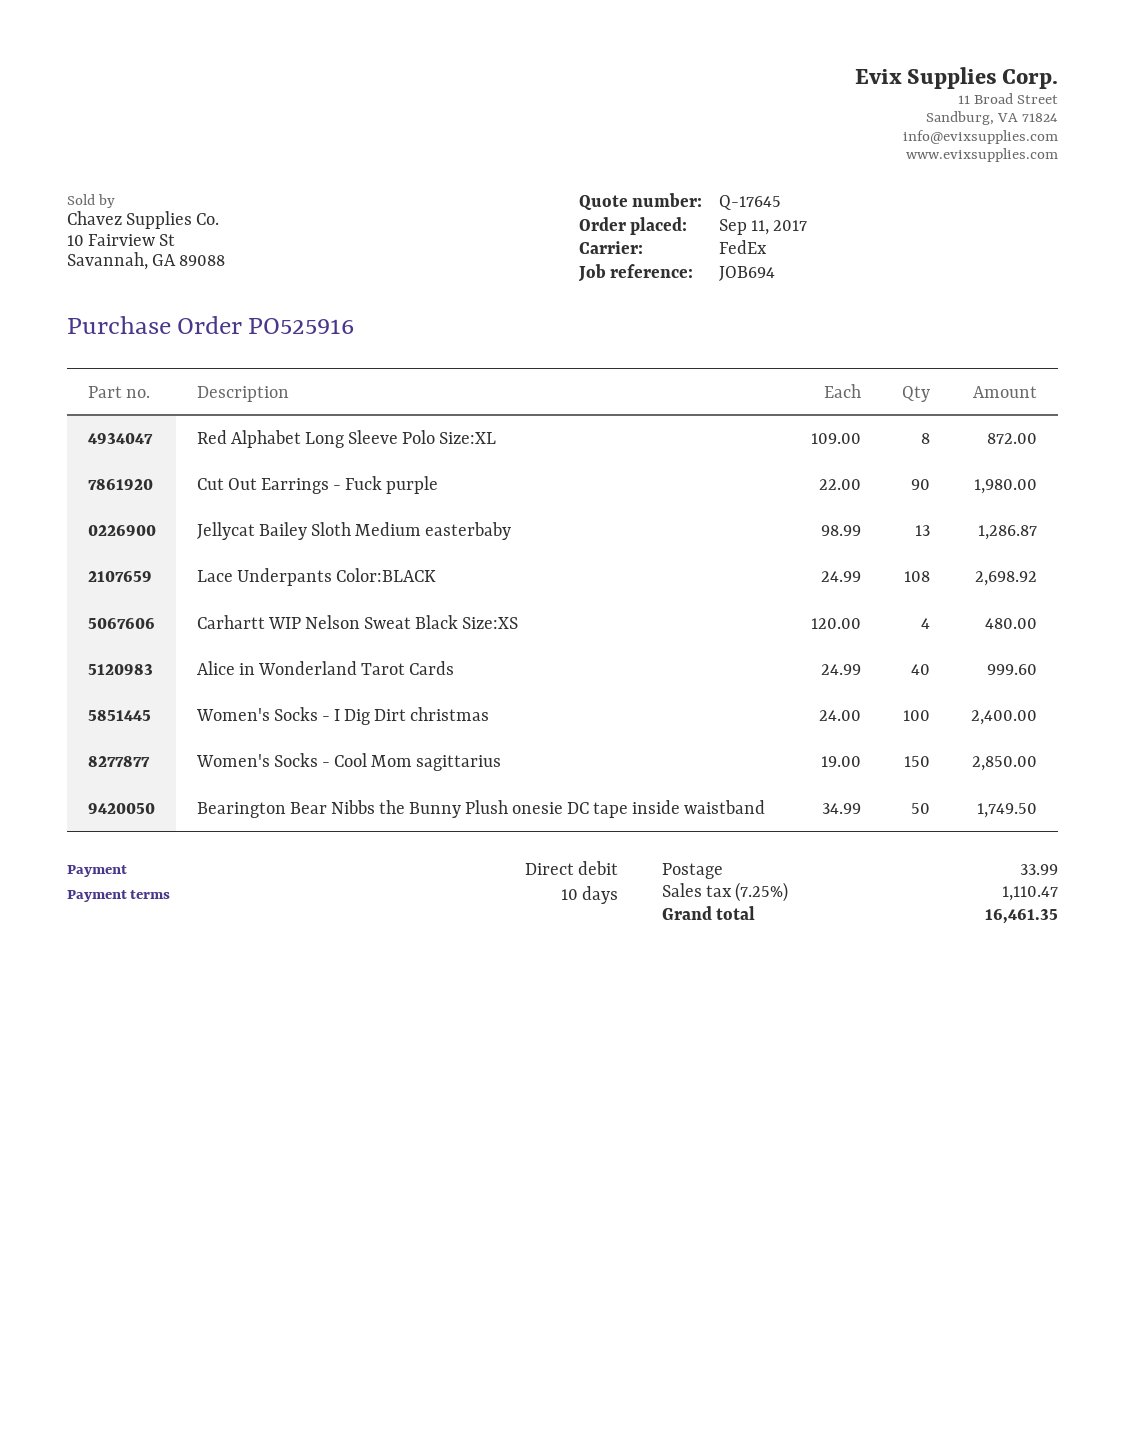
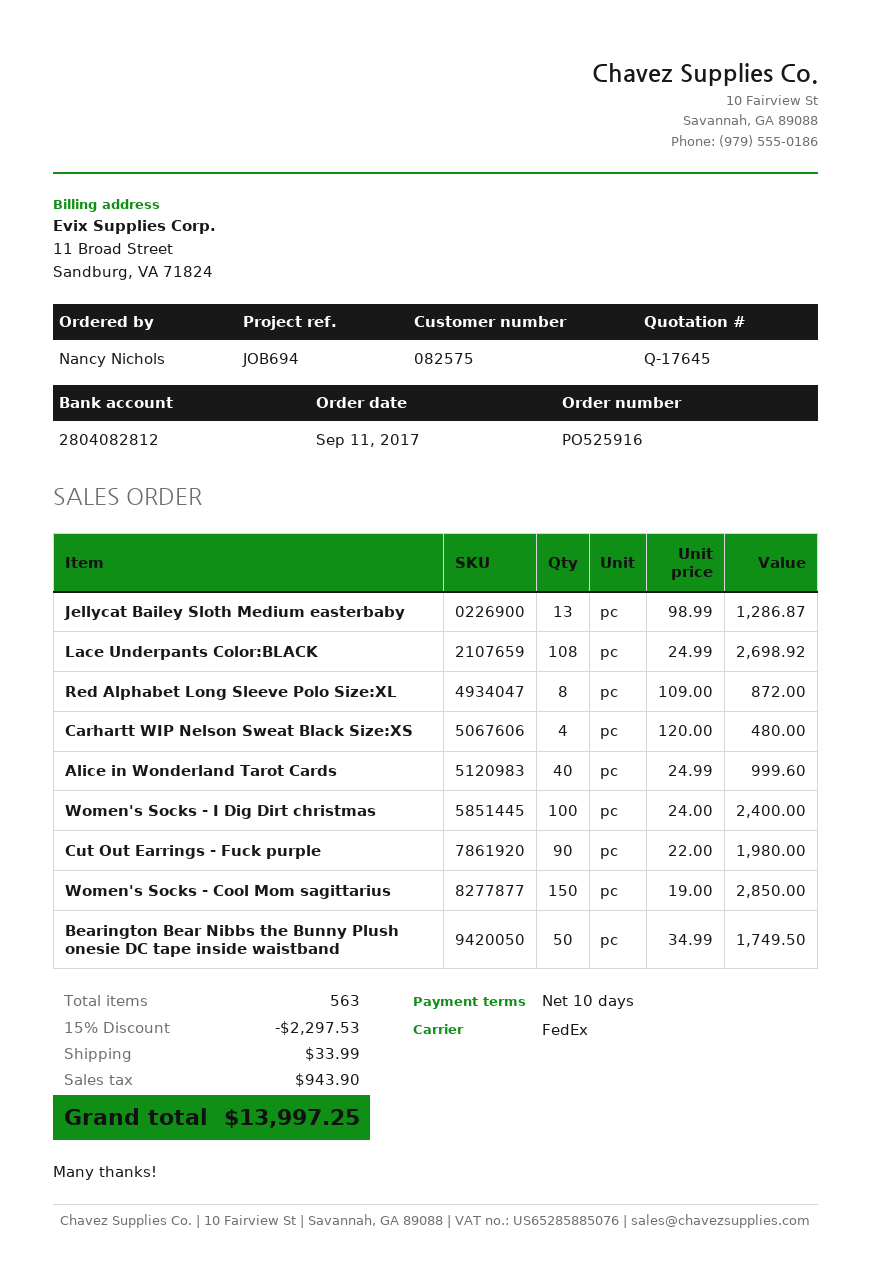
discount: none -> 15% = 2297.53
tax: 1110.47 -> 943.90
total: 16461.35 -> 13997.25

